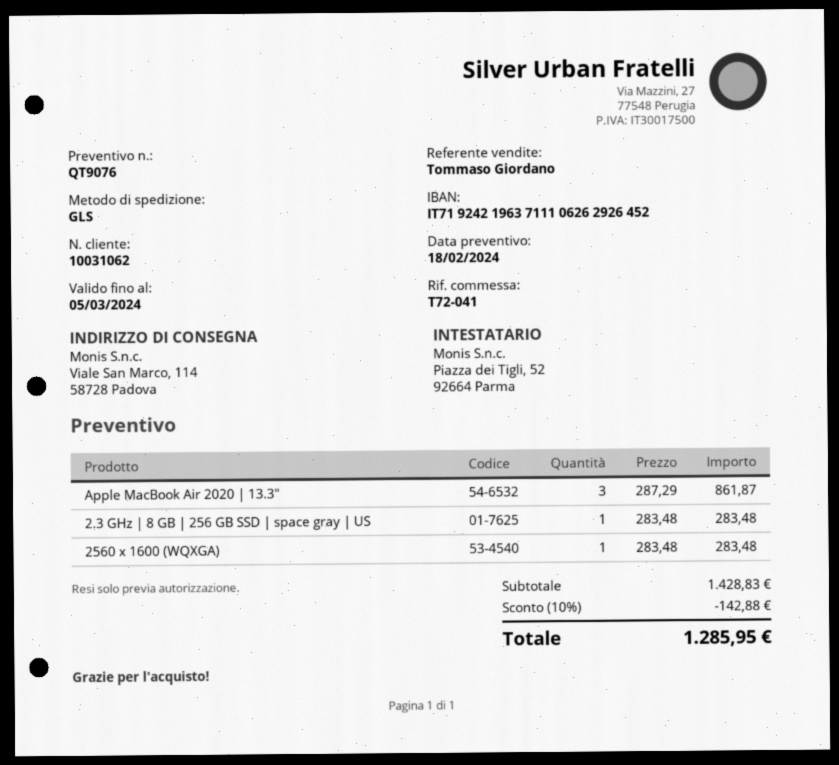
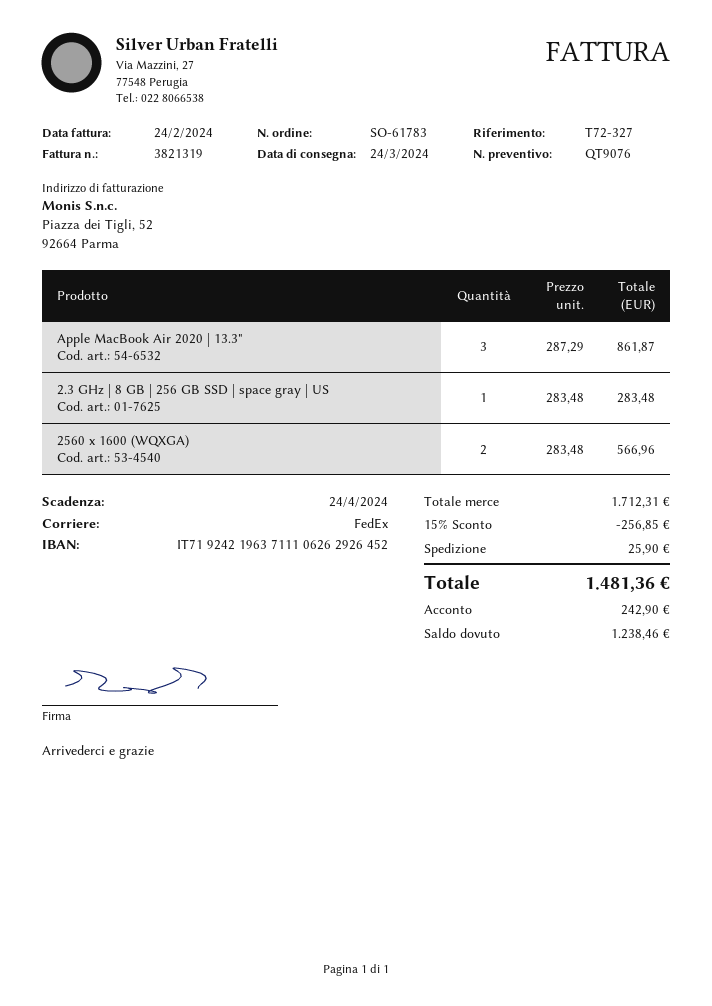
reference: T72-041 -> T72-327
shipping method: GLS -> FedEx
2560 x 1600 (WQXGA): 1 x 283.48 = 283.48 -> 2 x 283.48 = 566.96
subtotal: 1428.83 -> 1712.31
discount: 10% = 142.88 -> 15% = 256.85
shipping: none -> 25.90
total: 1285.95 -> 1481.36

